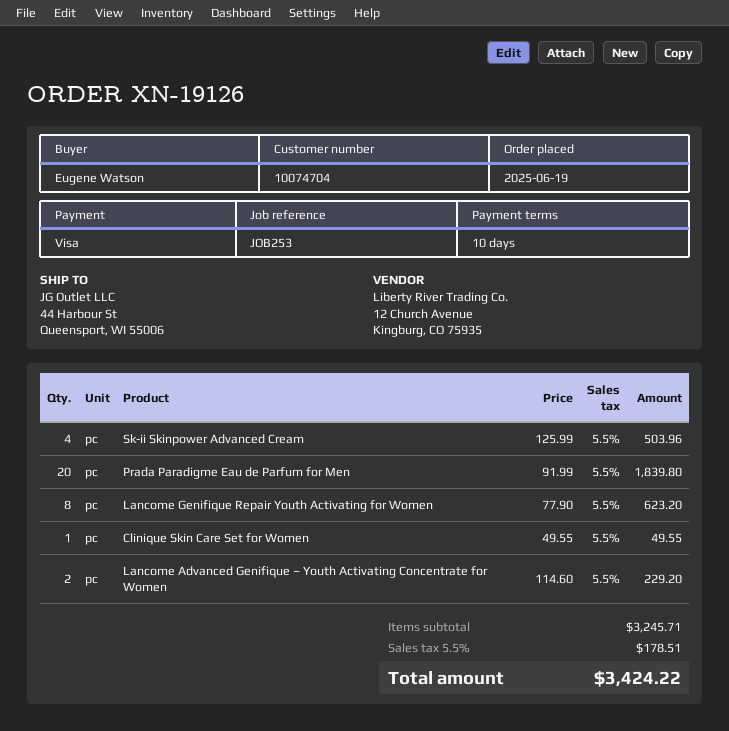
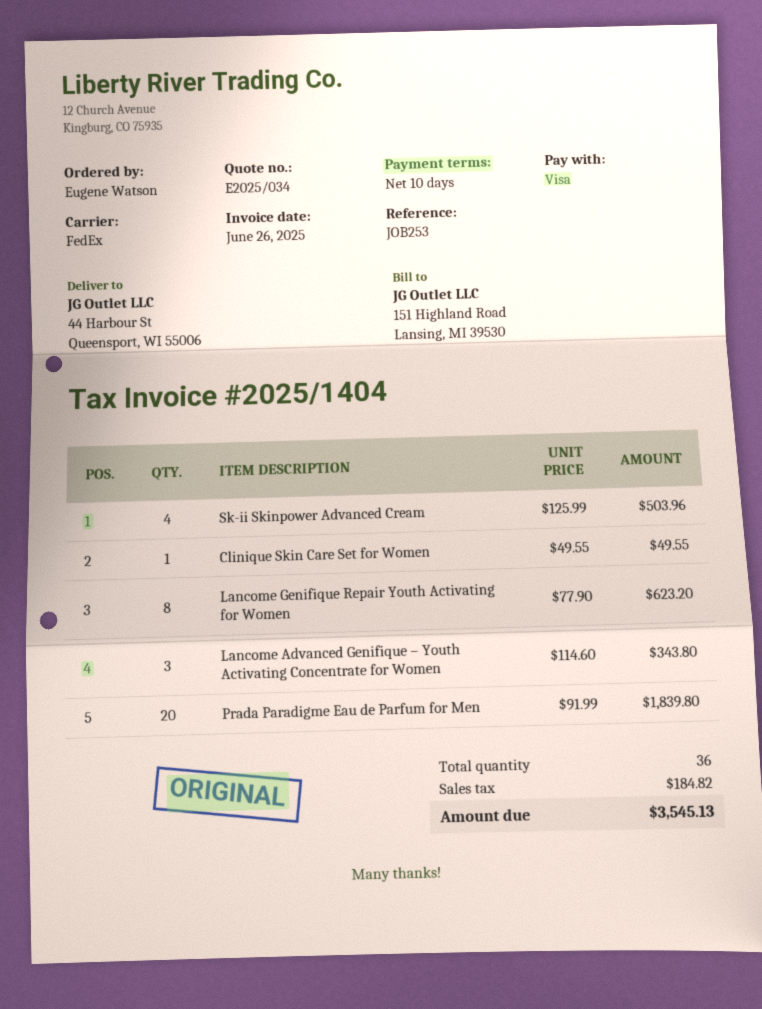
Lancome Advanced Genifique – Youth Activating Concentrate for Women: 2 x 114.60 = 229.20 -> 3 x 114.60 = 343.80
tax: 178.51 -> 184.82
total: 3424.22 -> 3545.13

